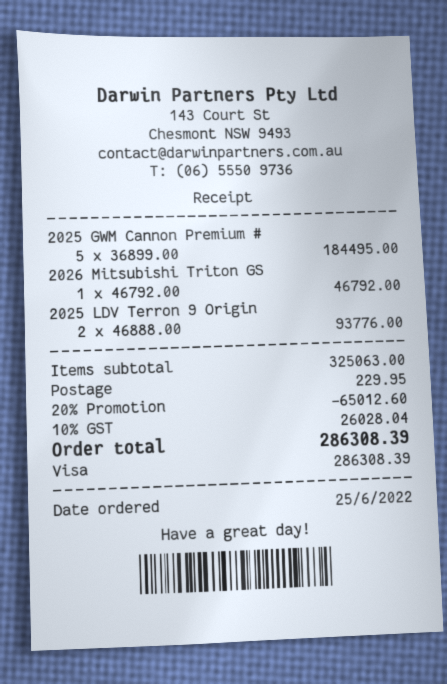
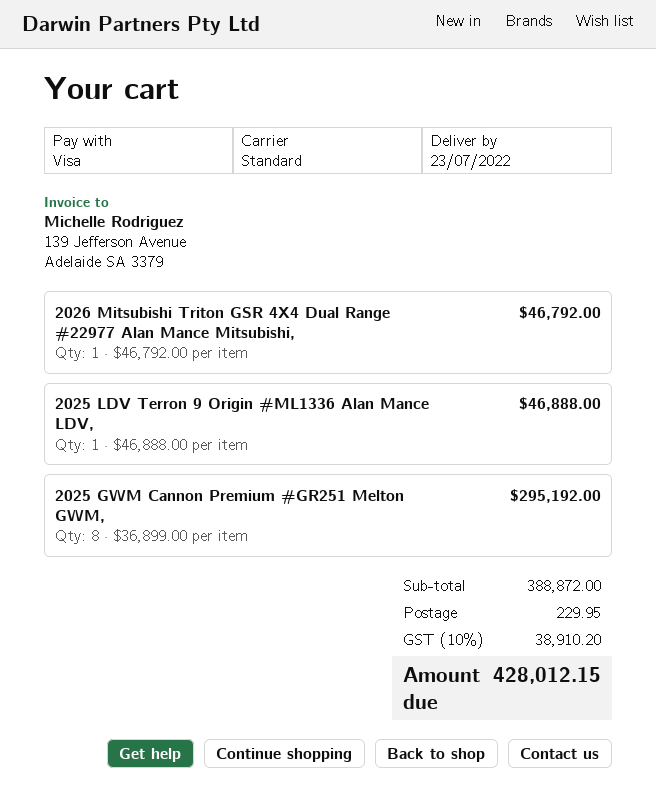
2025 GWM Cannon Premium #: 5 x 36899.00 = 184495.00 -> 8 x 36899.00 = 295192.00
2025 LDV Terron 9 Origin: 2 x 46888.00 = 93776.00 -> 1 x 46888.00 = 46888.00
subtotal: 325063.00 -> 388872.00
discount: 20% = 65012.60 -> none
tax: 10% = 26028.04 -> 10% = 38910.20
total: 286308.39 -> 428012.15

